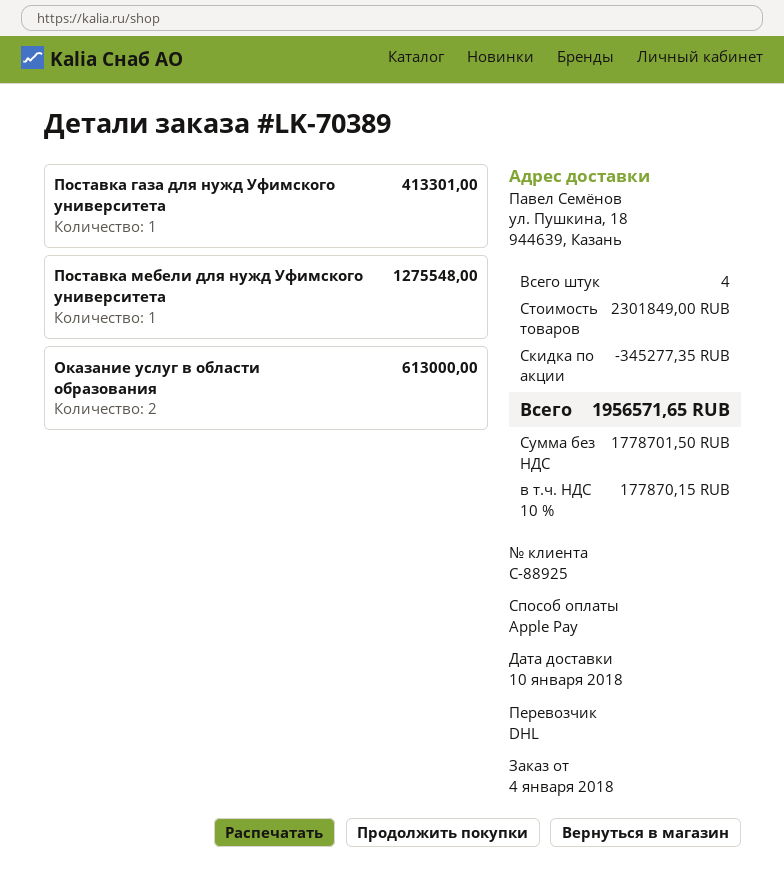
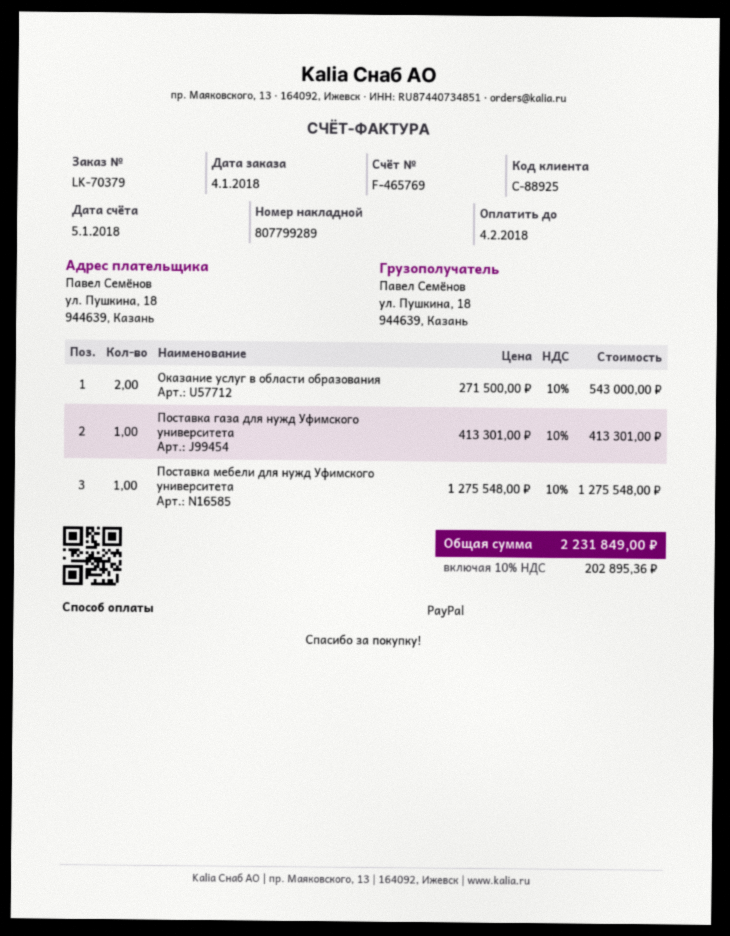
order number: LK-70389 -> LK-70379
payment method: Apple Pay -> PayPal
Оказание услуг в области образования: 2 for 613000.00 -> 2 for 543000.00
discount: 345277.35 -> none
tax: 10% = 177870.15 -> 10% = 202895.36
total: 1956571.65 -> 2231849.00

